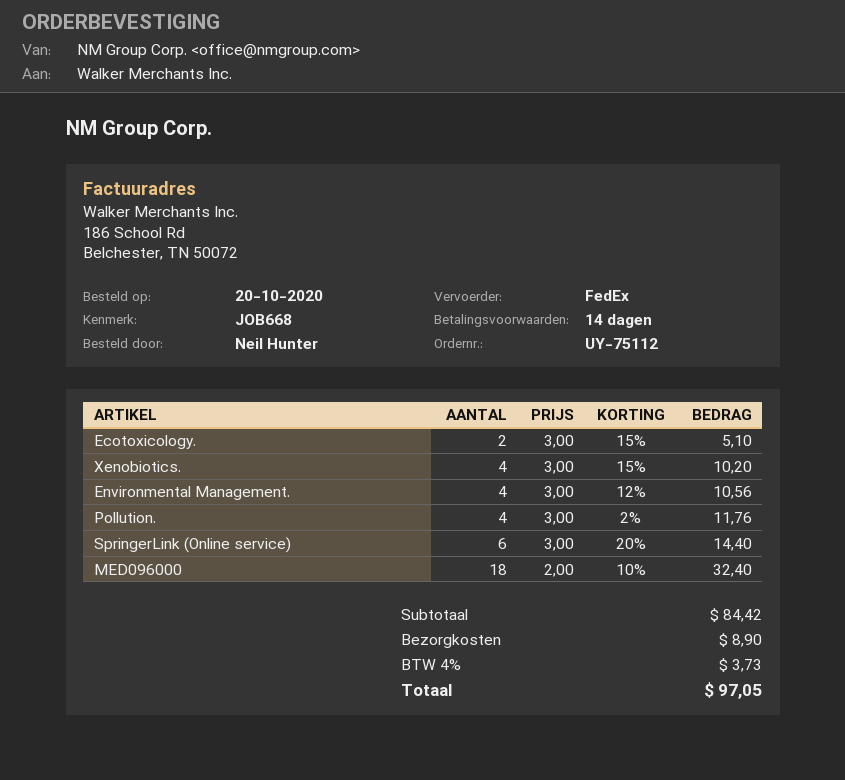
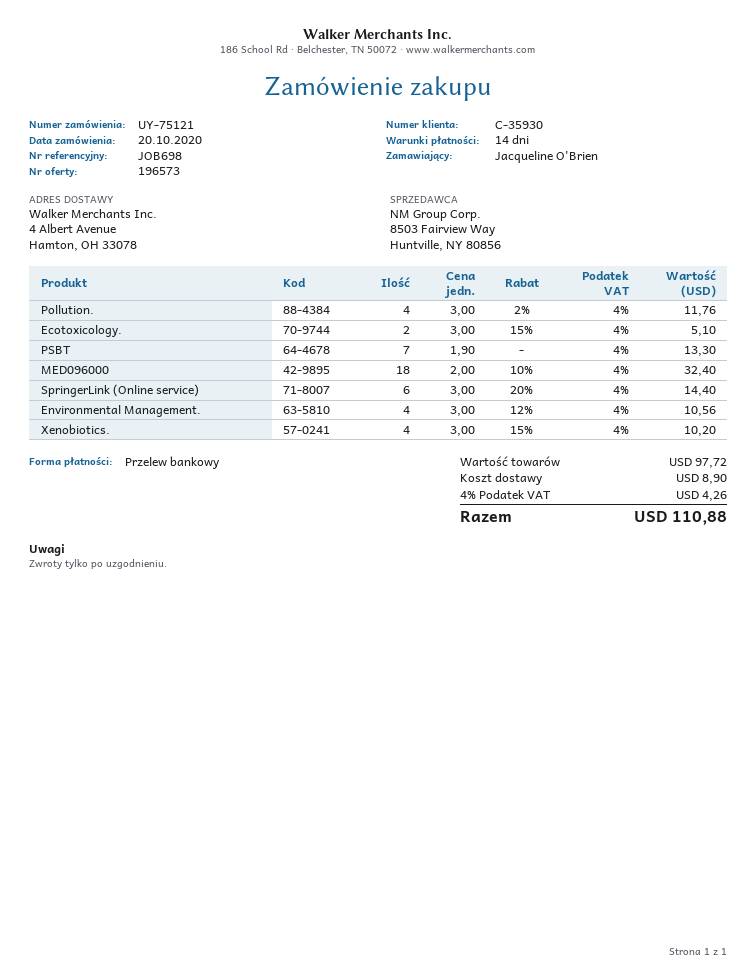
order number: UY-75112 -> UY-75121
reference: JOB668 -> JOB698
ordered by: Neil Hunter -> Jacqueline O'Brien
PSBT: none -> 7 x 1.90 = 13.30
subtotal: 84.42 -> 97.72
tax: 4% = 3.73 -> 4% = 4.26
total: 97.05 -> 110.88

